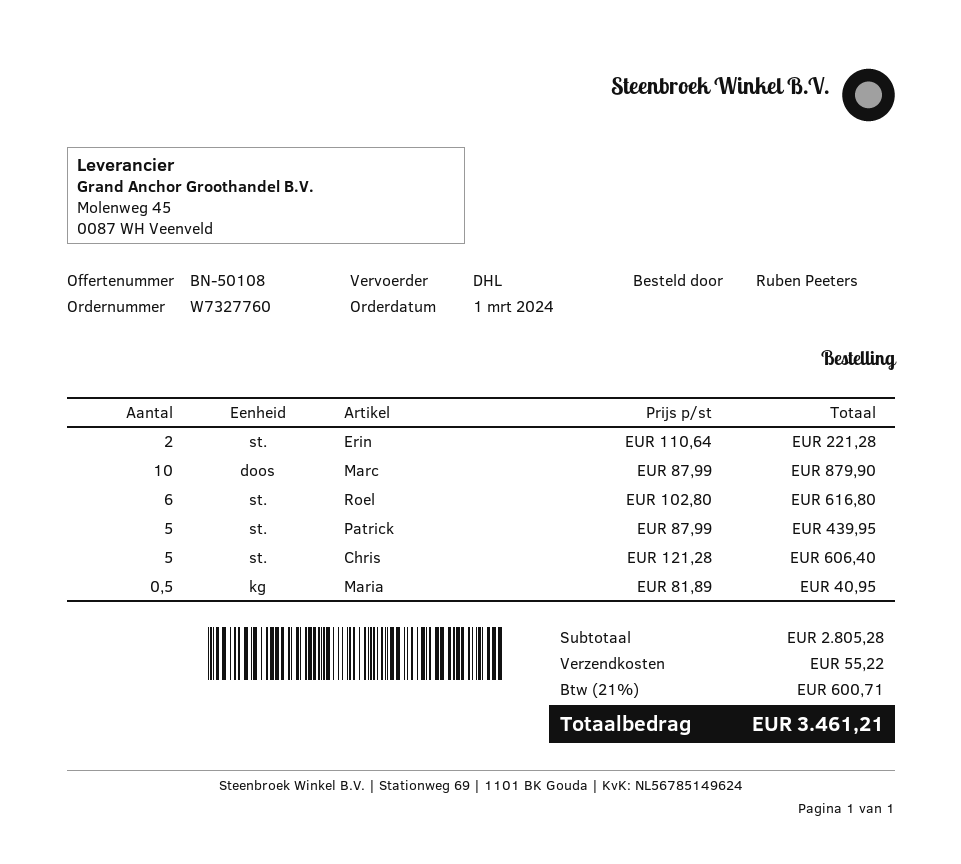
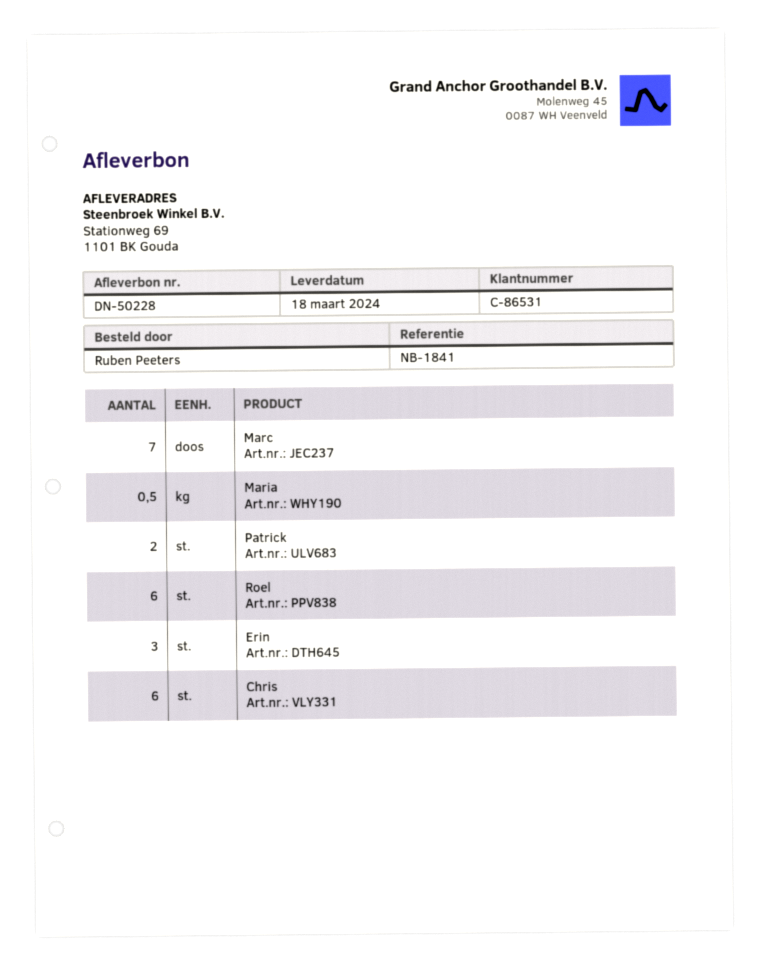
Erin: 2 -> 3
Marc: 10 -> 7
Patrick: 5 -> 2
Chris: 5 -> 6

